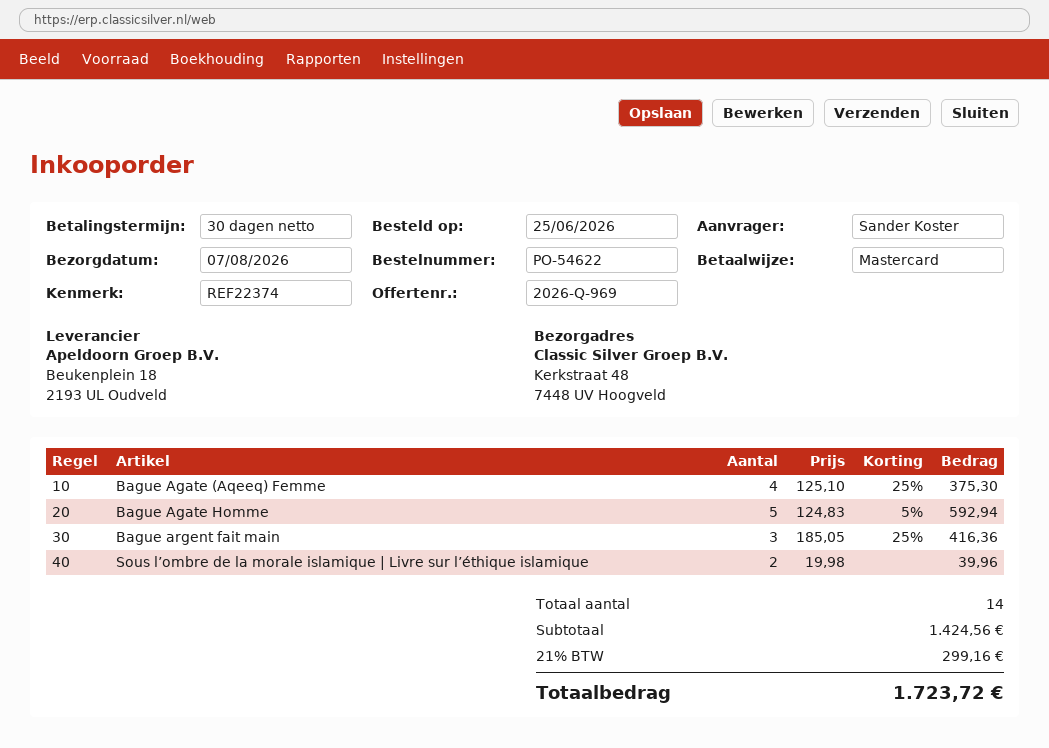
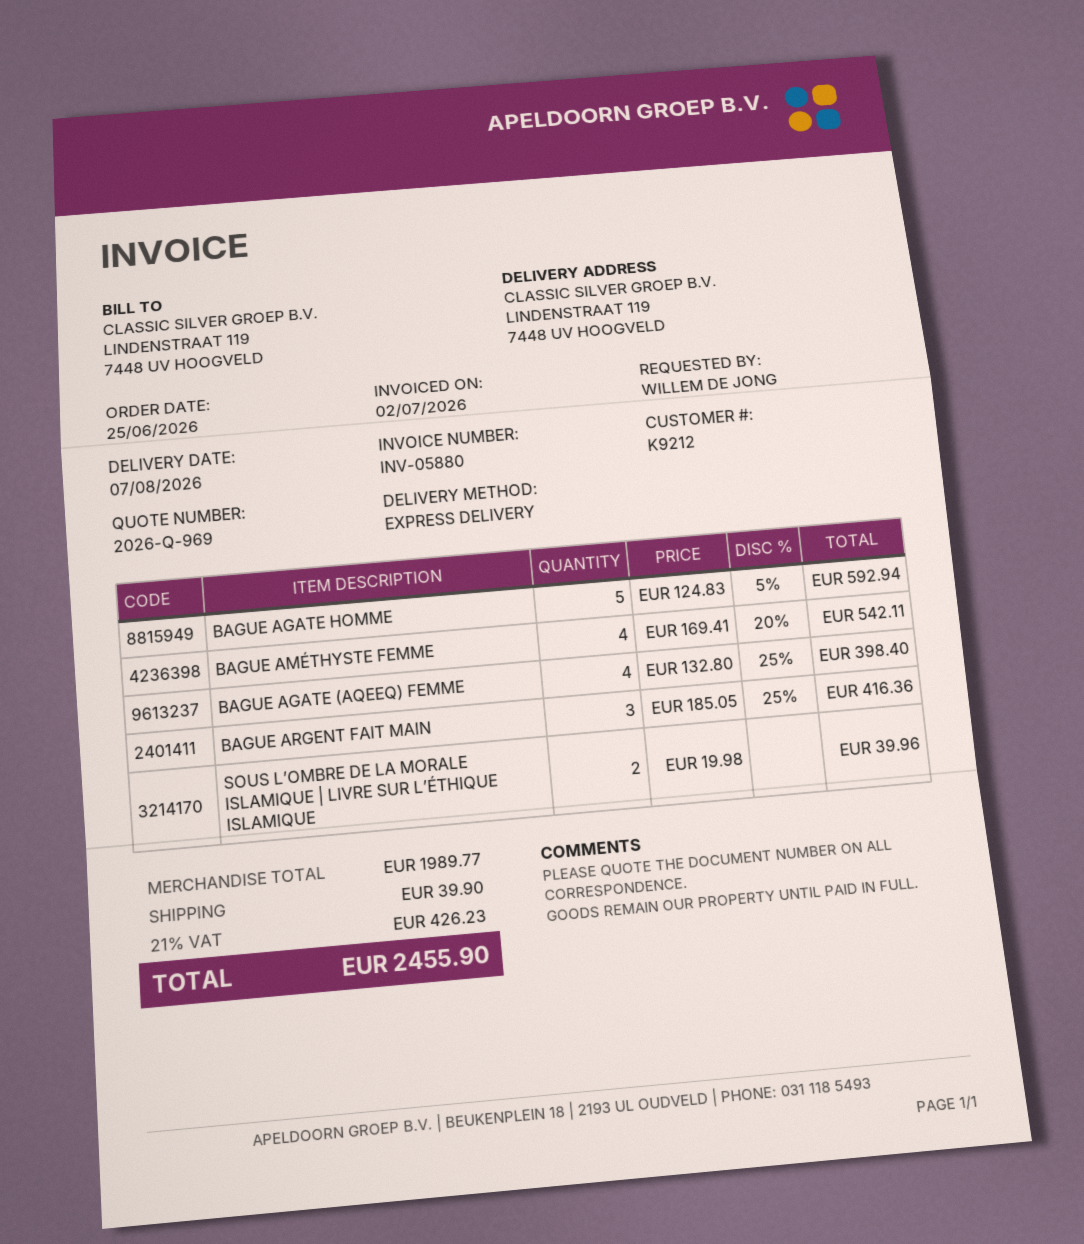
ordered by: Sander Koster -> WILLEM DE JONG
ship to: Kerkstraat 48, 7448 UV Hoogveld -> LINDENSTRAAT 119, 7448 UV HOOGVELD
Bague Agate (Aqeeq) Femme: 4 x 125.10 - 25% = 375.30 -> 4 x 132.80 - 25% = 398.40
BAGUE AMÉTHYSTE FEMME: none -> 4 x 169.41 - 20% = 542.11
subtotal: 1424.56 -> 1989.77
shipping: none -> 39.90
tax: 21% = 299.16 -> 21% = 426.23
total: 1723.72 -> 2455.90

